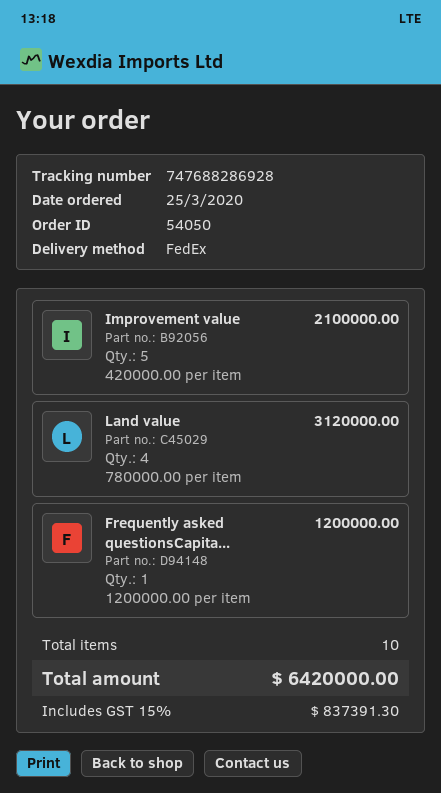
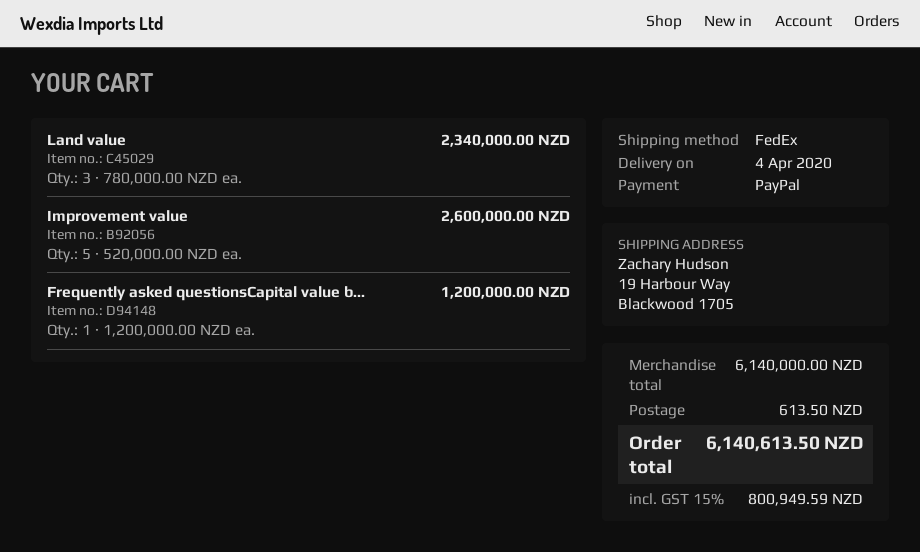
Improvement value: 5 x 420000.00 = 2100000.00 -> 5 x 520000.00 = 2600000.00
Land value: 4 x 780000.00 = 3120000.00 -> 3 x 780000.00 = 2340000.00
shipping: none -> 613.50
tax: 15% = 837391.30 -> 15% = 800949.59
total: 6420000.00 -> 6140613.50

